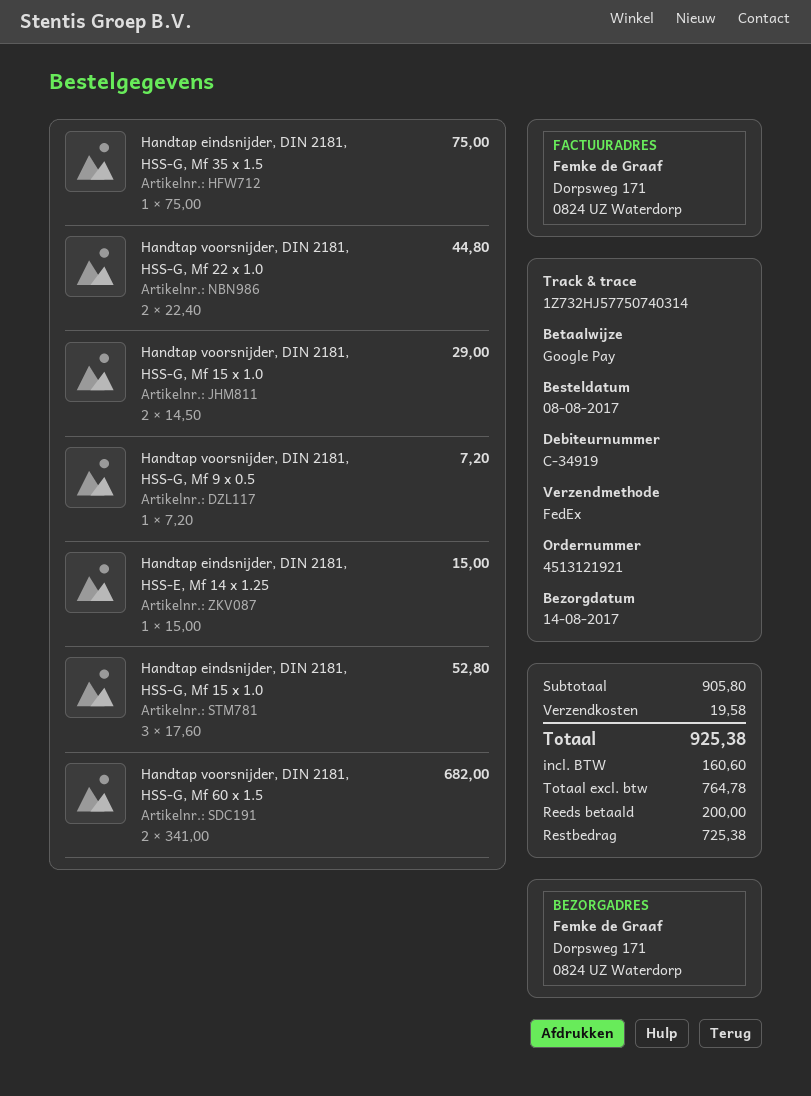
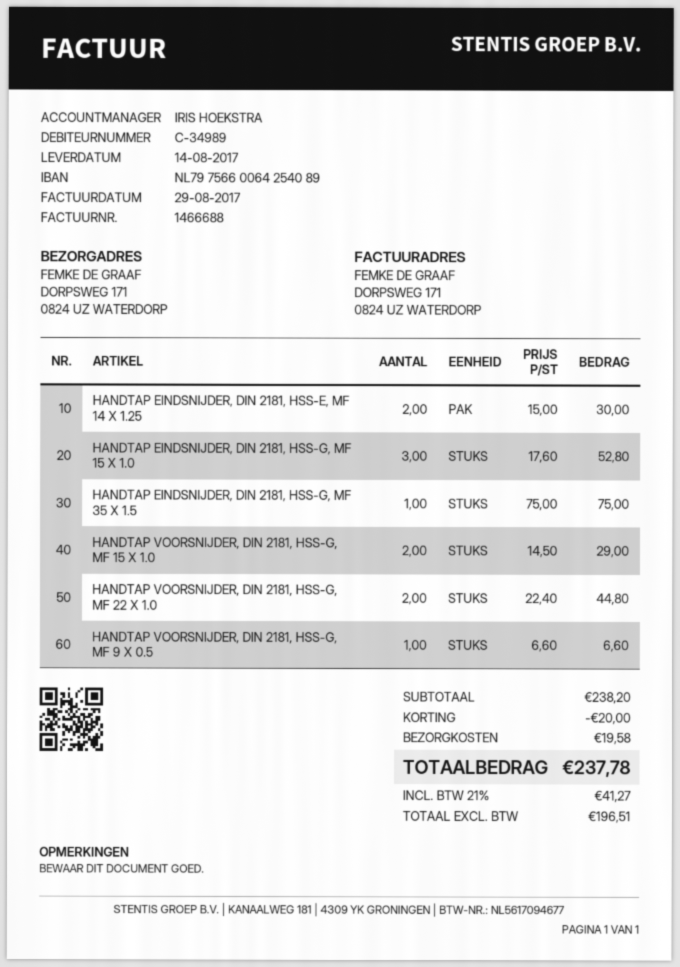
customer number: C-34919 -> C-34989
Handtap voorsnijder, DIN 2181, HSS-G, Mf 9 x 0.5: 1 x 7.20 = 7.20 -> 1 x 6.60 = 6.60
Handtap eindsnijder, DIN 2181, HSS-E, Mf 14 x 1.25: 1 x 15.00 = 15.00 -> 2 x 15.00 = 30.00
Handtap voorsnijder, DIN 2181, HSS-G, Mf 60 x 1.5: 2 x 341.00 = 682.00 -> none
subtotal: 905.80 -> 238.20
discount: none -> 20.00
net: 764.78 -> 196.51
tax: 160.60 -> 41.27
total: 925.38 -> 237.78

